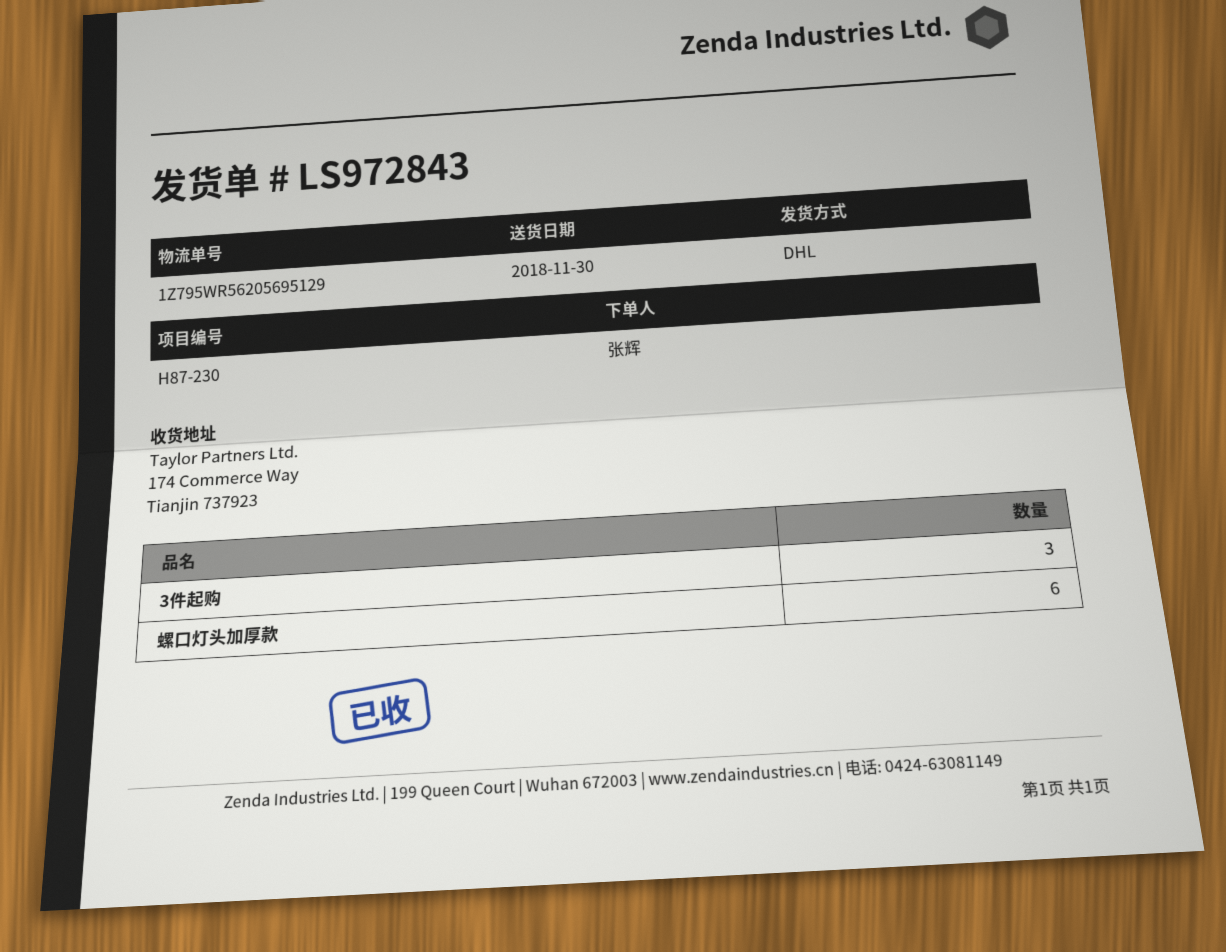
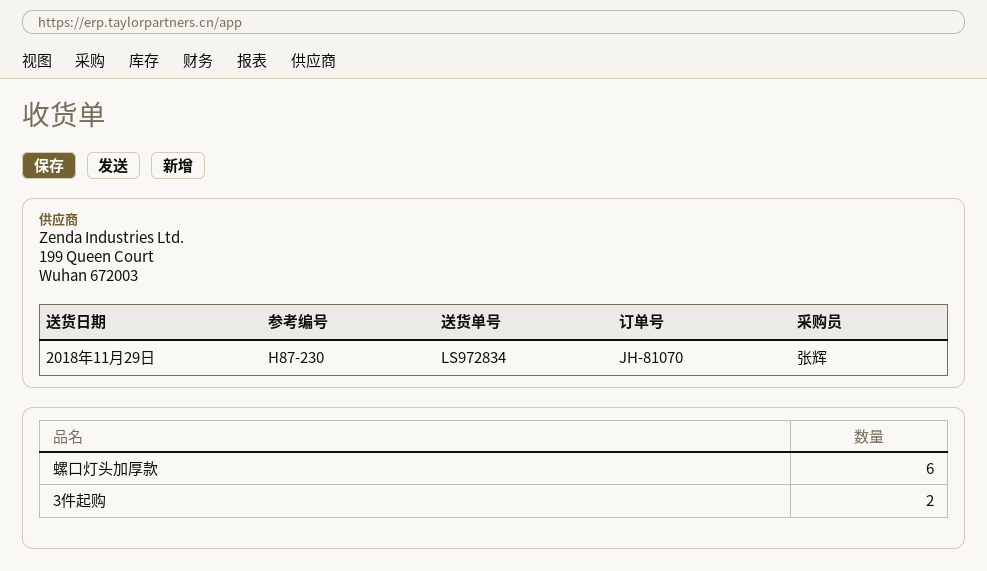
delivery note number: LS972843 -> LS972834
delivery date: 2018-11-30 -> 2018-11-29
3件起购: 3 -> 2

